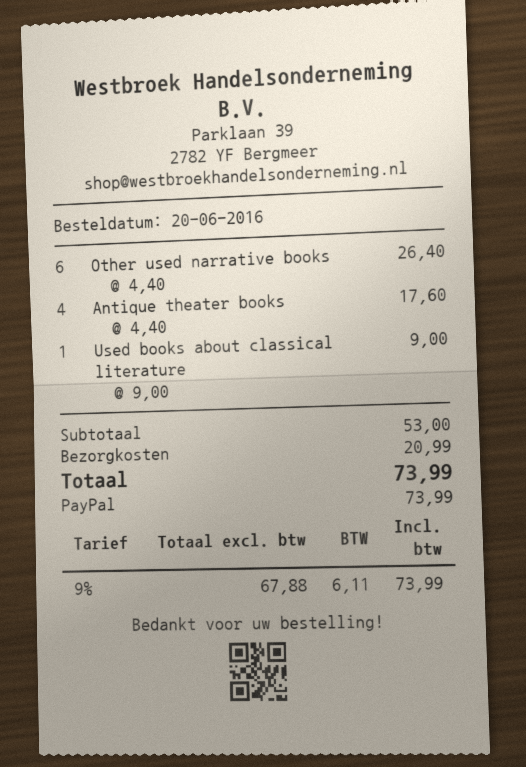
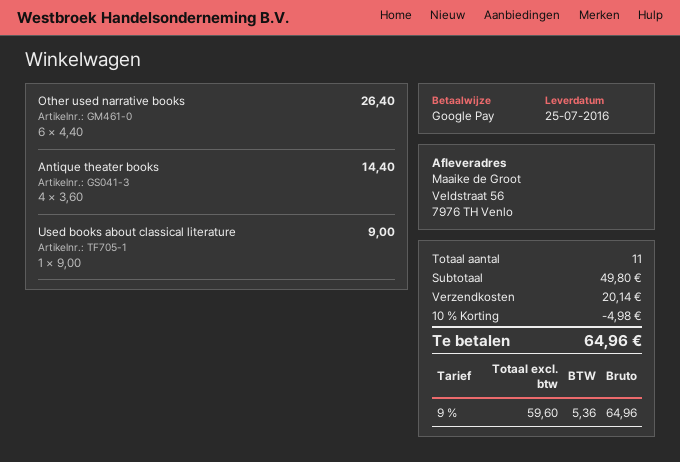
payment method: PayPal -> Google Pay
Antique theater books: 4 x 4.40 = 17.60 -> 4 x 3.60 = 14.40
subtotal: 53.00 -> 49.80
discount: none -> 10% = 4.98
shipping: 20.99 -> 20.14
net: 67.88 -> 59.60
tax: 9% = 6.11 -> 9% = 5.36
total: 73.99 -> 64.96

